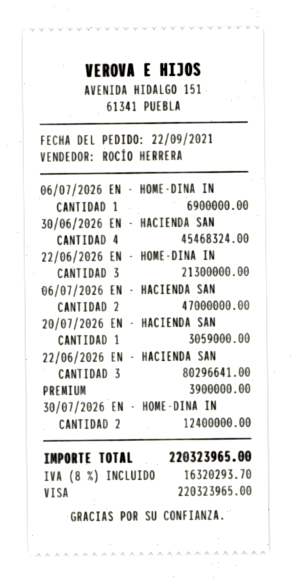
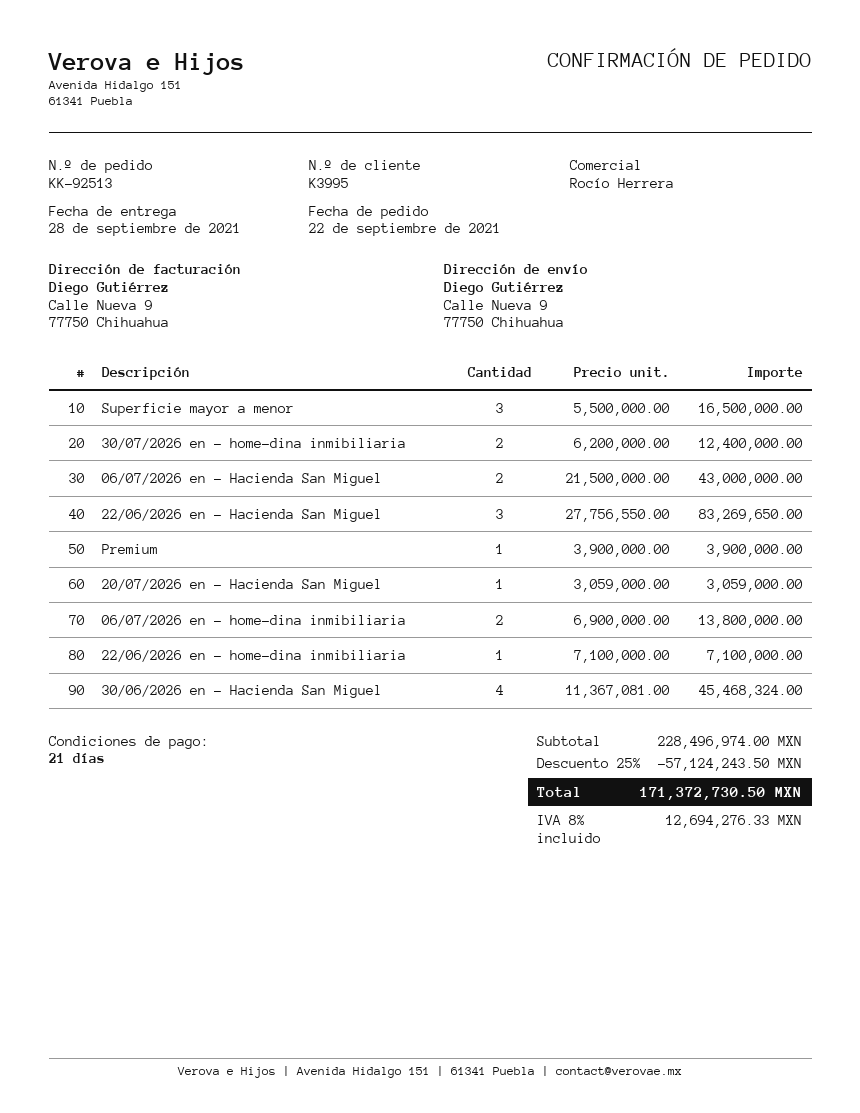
06/07/2026 EN - HOME-DINA IN: 1 for 6900000.00 -> 2 for 13800000.00
22/06/2026 EN - HOME-DINA IN: 3 for 21300000.00 -> 1 for 7100000.00
06/07/2026 EN - HACIENDA SAN: 2 for 47000000.00 -> 2 for 43000000.00
22/06/2026 EN - HACIENDA SAN: 3 for 80296641.00 -> 3 for 83269650.00
Superficie mayor a menor: none -> 3 for 16500000.00
discount: none -> 25% = 57124243.50
tax: 8% = 16320293.70 -> 8% = 12694276.33
total: 220323965.00 -> 171372730.50

